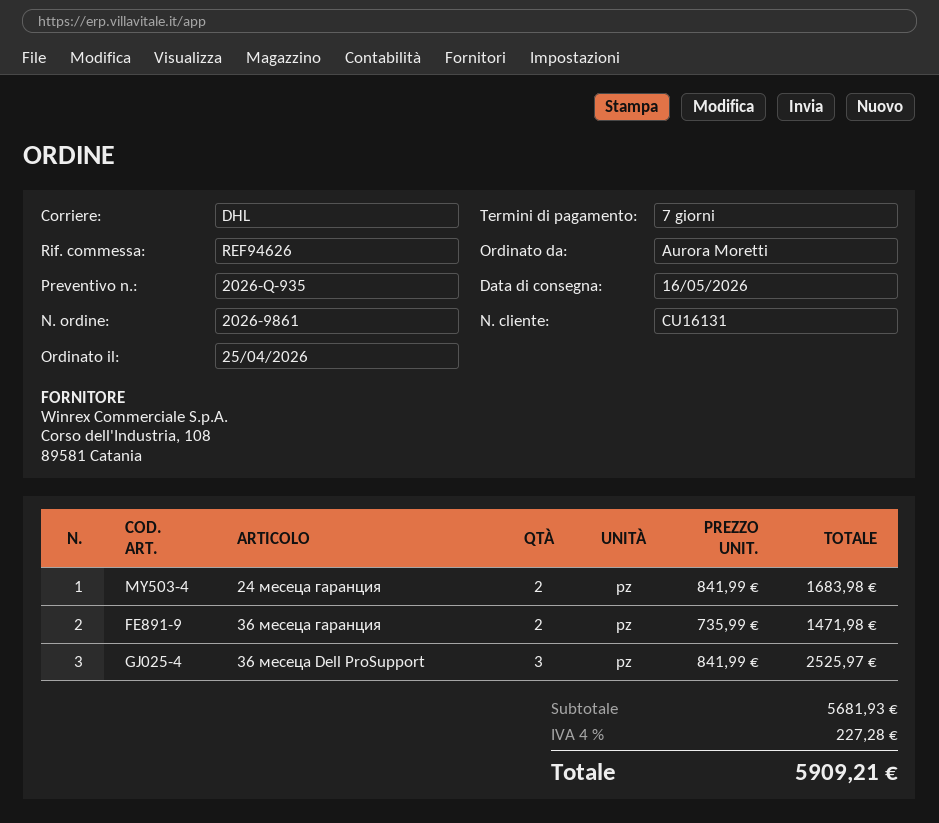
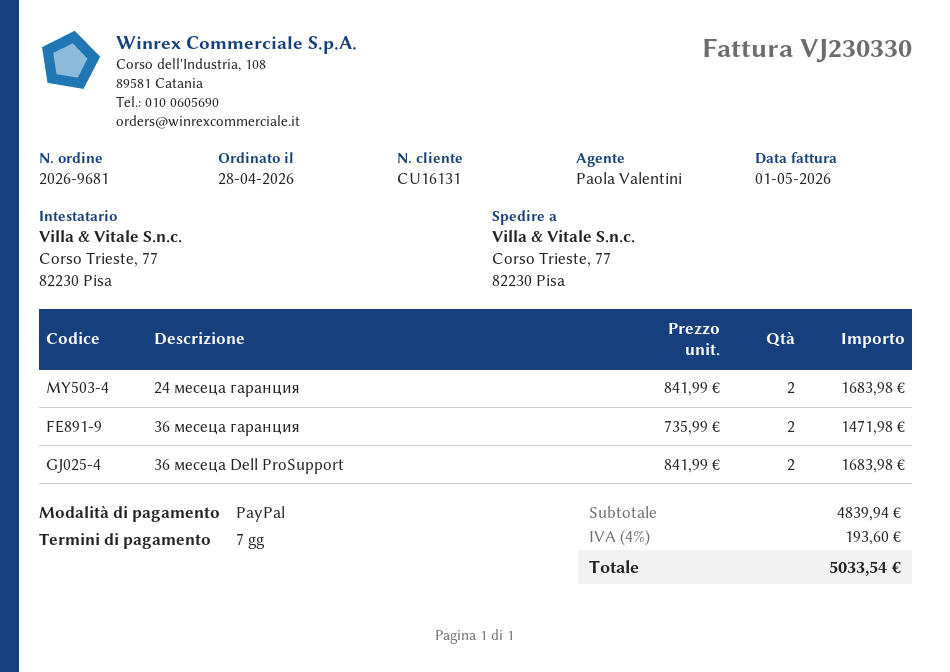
order number: 2026-9861 -> 2026-9681
order date: 2026-04-25 -> 2026-04-28
36 месеца Dell ProSupport: 3 x 841.99 = 2525.97 -> 2 x 841.99 = 1683.98
subtotal: 5681.93 -> 4839.94
tax: 4% = 227.28 -> 4% = 193.60
total: 5909.21 -> 5033.54

